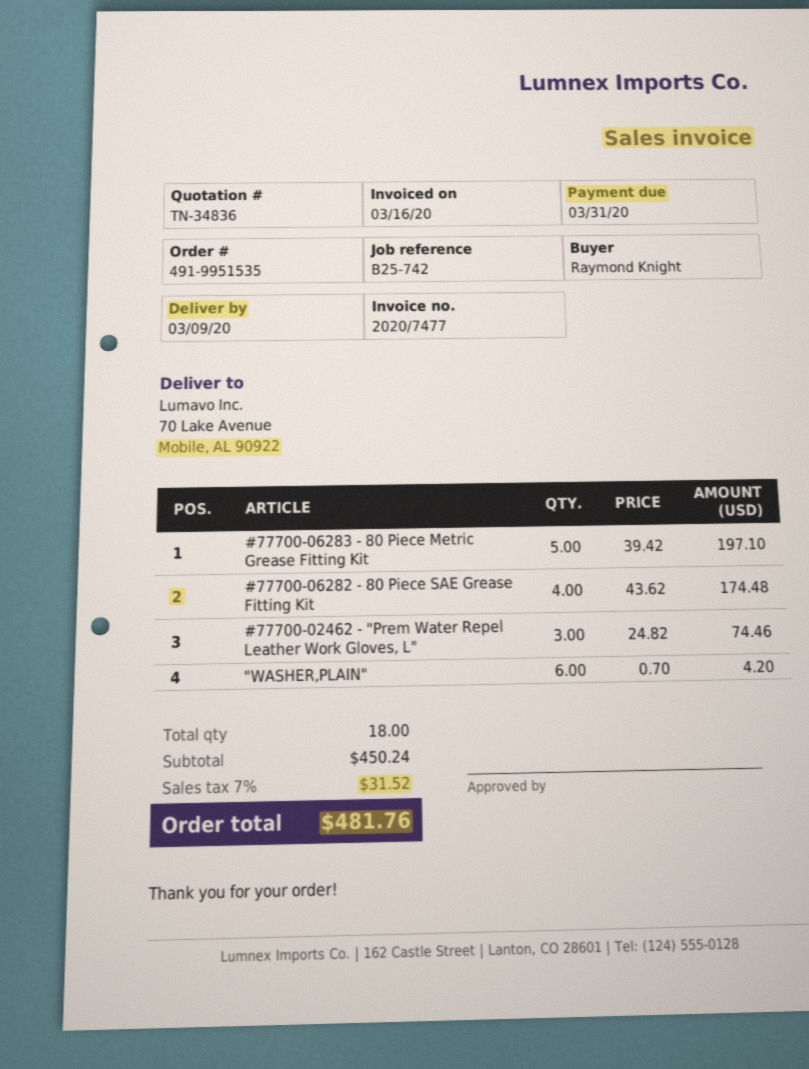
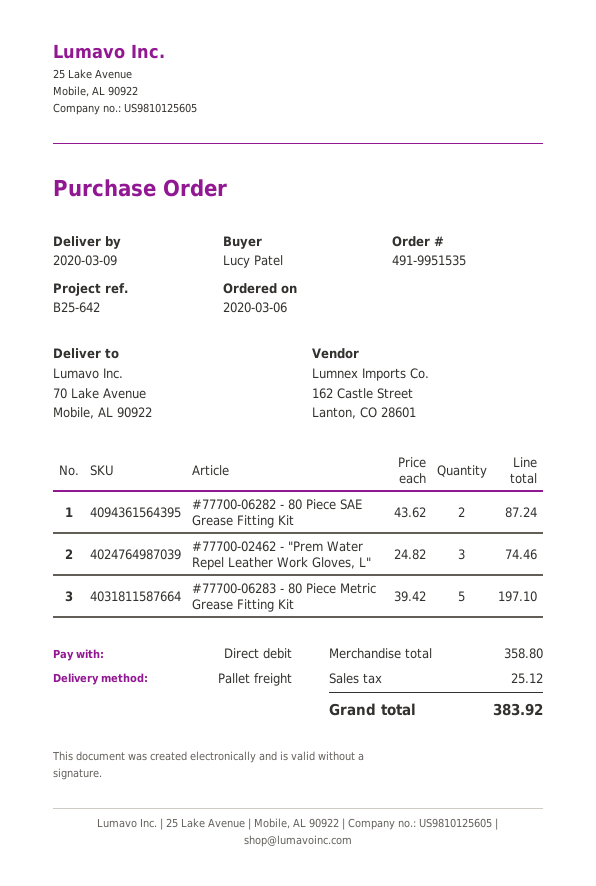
reference: B25-742 -> B25-642
ordered by: Raymond Knight -> Lucy Patel
#77700-06282 - 80 Piece SAE Grease Fitting Kit: 4 x 43.62 = 174.48 -> 2 x 43.62 = 87.24
"WASHER,PLAIN": 6 x 0.70 = 4.20 -> none
subtotal: 450.24 -> 358.80
tax: 31.52 -> 25.12
total: 481.76 -> 383.92

